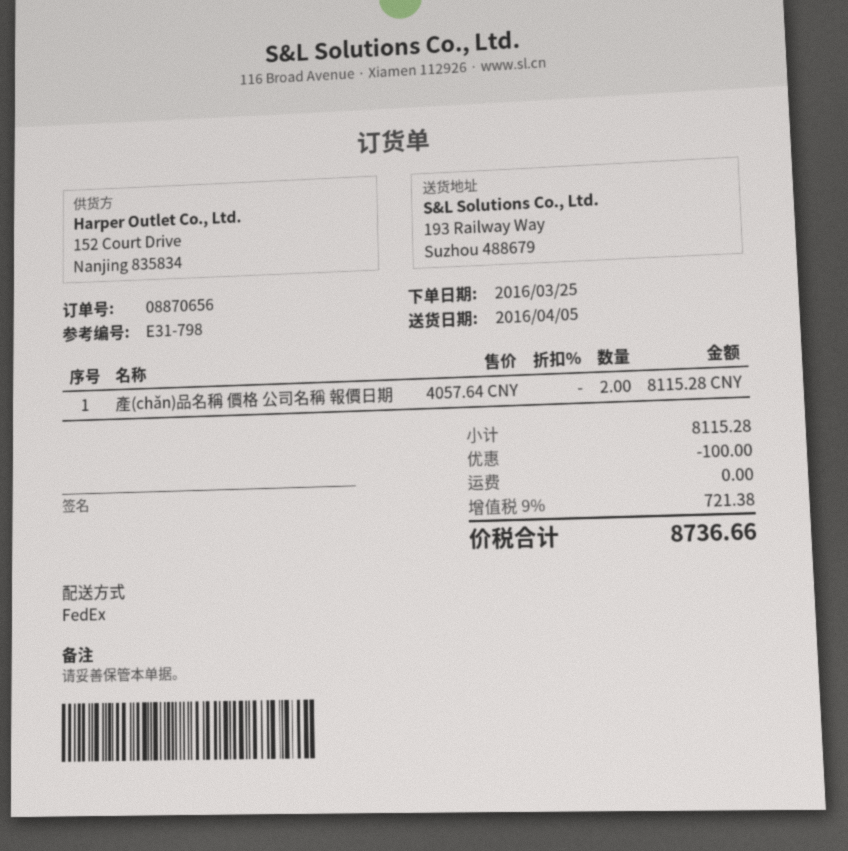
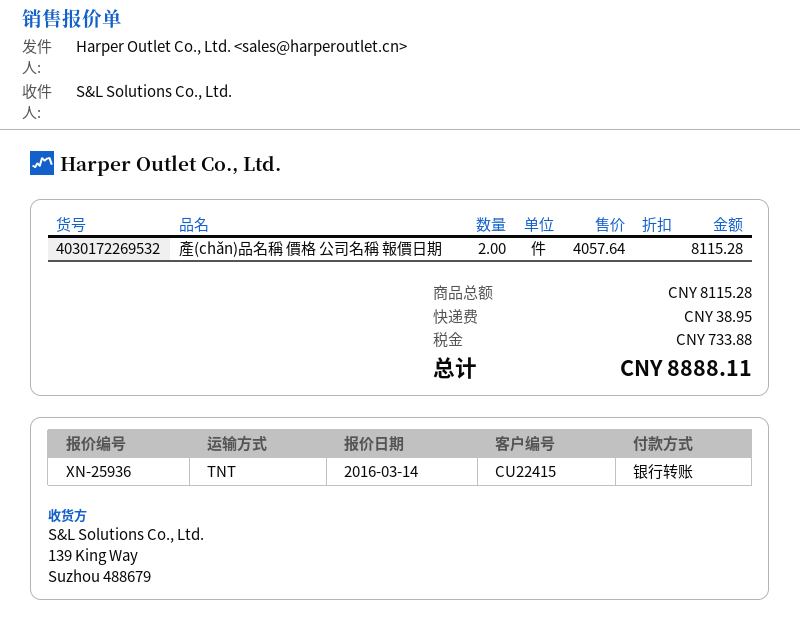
shipping method: FedEx -> TNT
ship to: 193 Railway Way, Suzhou 488679 -> 139 King Way, Suzhou 488679
discount: 100.00 -> none
shipping: 0.00 -> 38.95
tax: 721.38 -> 733.88
total: 8736.66 -> 8888.11

